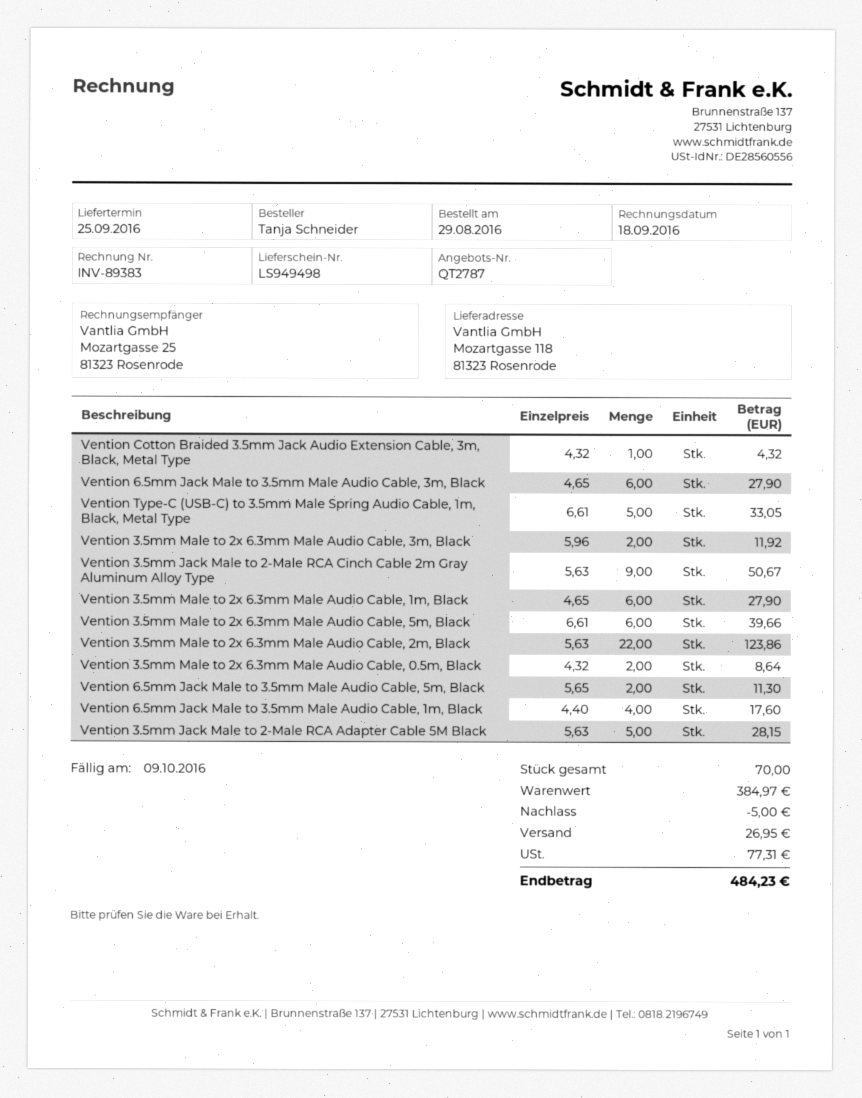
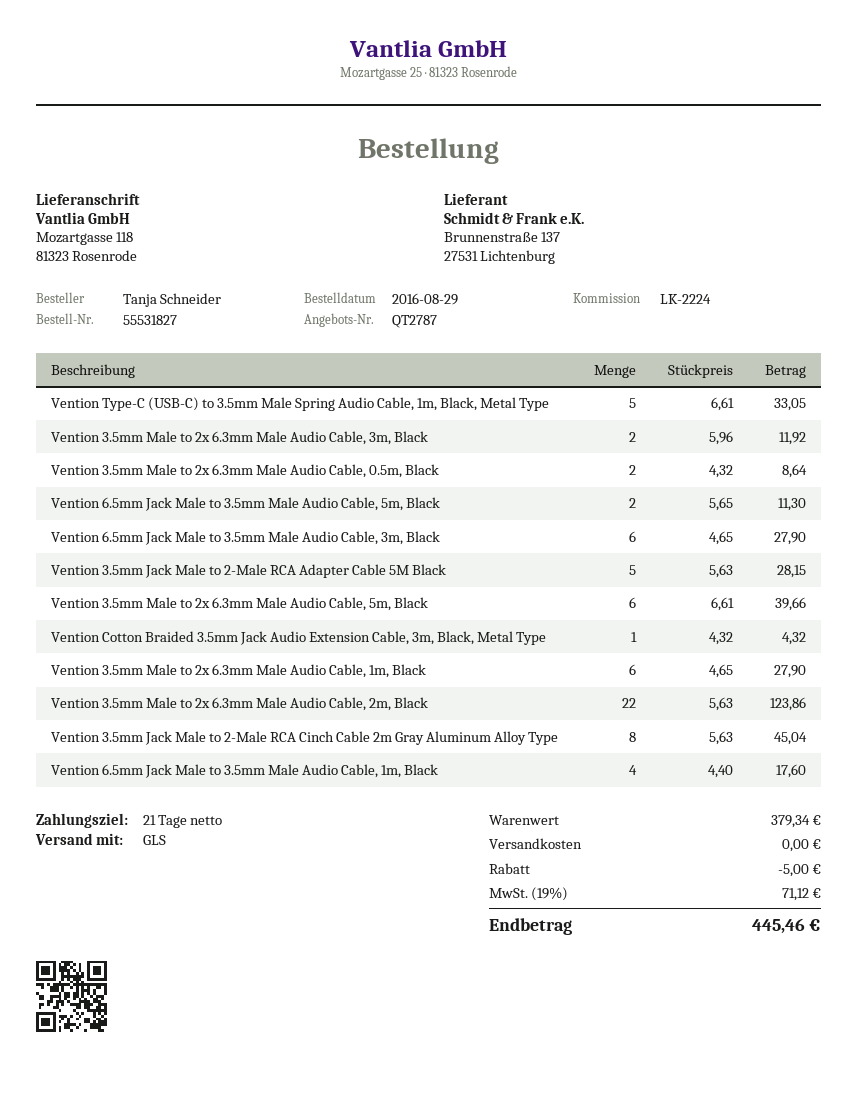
Vention 3.5mm Jack Male to 2-Male RCA Cinch Cable 2m Gray Aluminum Alloy Type: 9 x 5.63 = 50.67 -> 8 x 5.63 = 45.04
subtotal: 384.97 -> 379.34
shipping: 26.95 -> 0.00
tax: 77.31 -> 71.12
total: 484.23 -> 445.46

